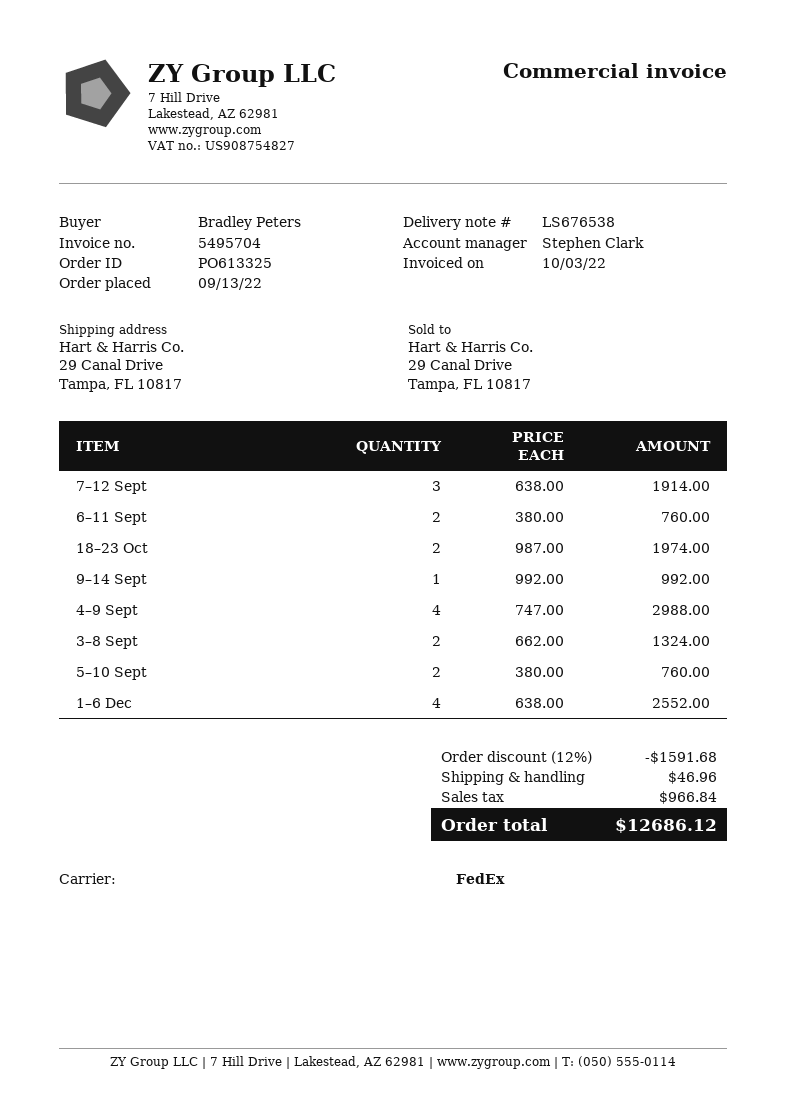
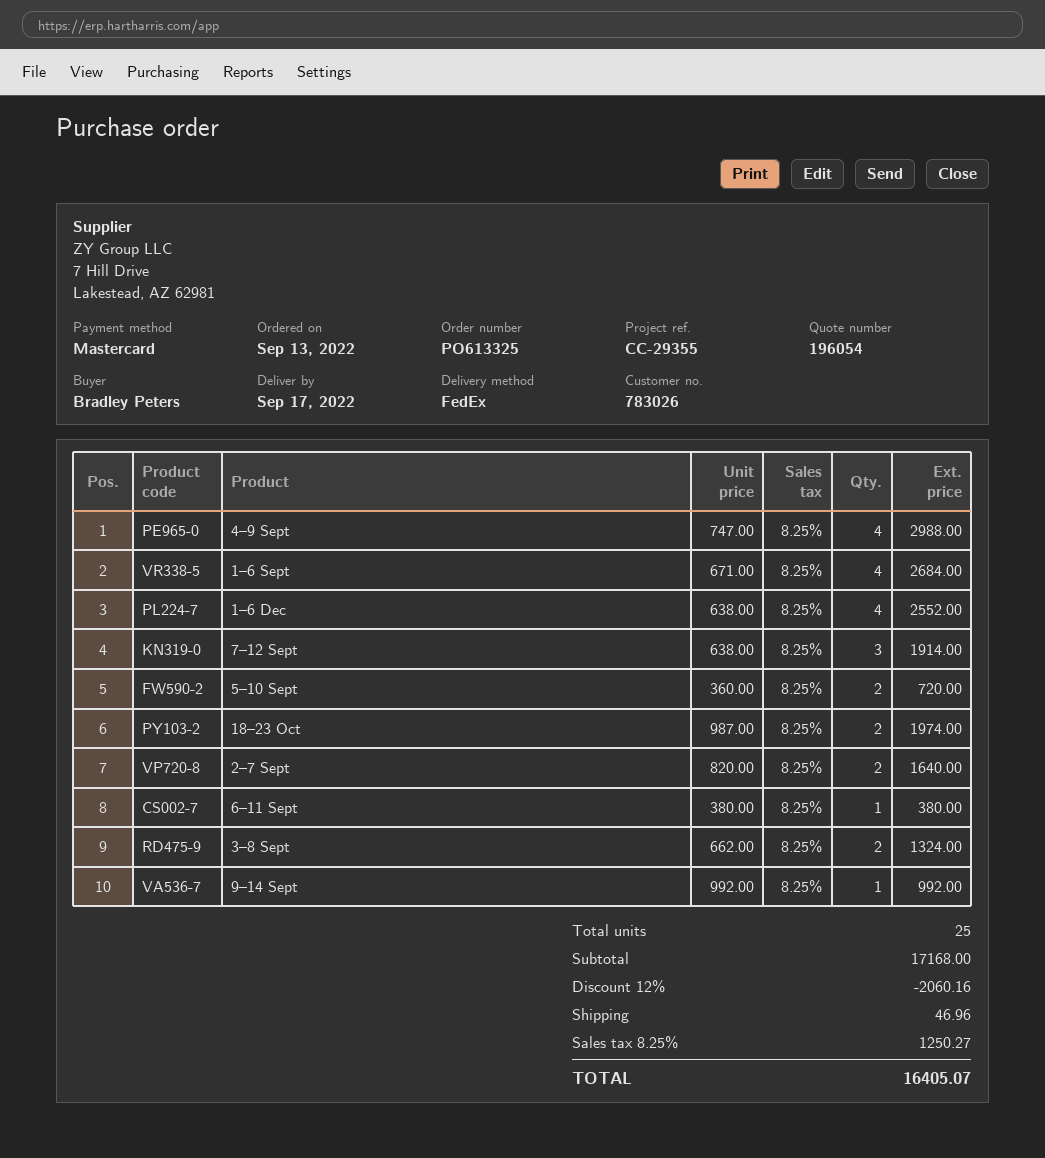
6–11 Sept: 2 x 380.00 = 760.00 -> 1 x 380.00 = 380.00
5–10 Sept: 2 x 380.00 = 760.00 -> 2 x 360.00 = 720.00
1–6 Sept: none -> 4 x 671.00 = 2684.00
2–7 Sept: none -> 2 x 820.00 = 1640.00
discount: 12% = 1591.68 -> 12% = 2060.16
tax: 966.84 -> 1250.27
total: 12686.12 -> 16405.07

